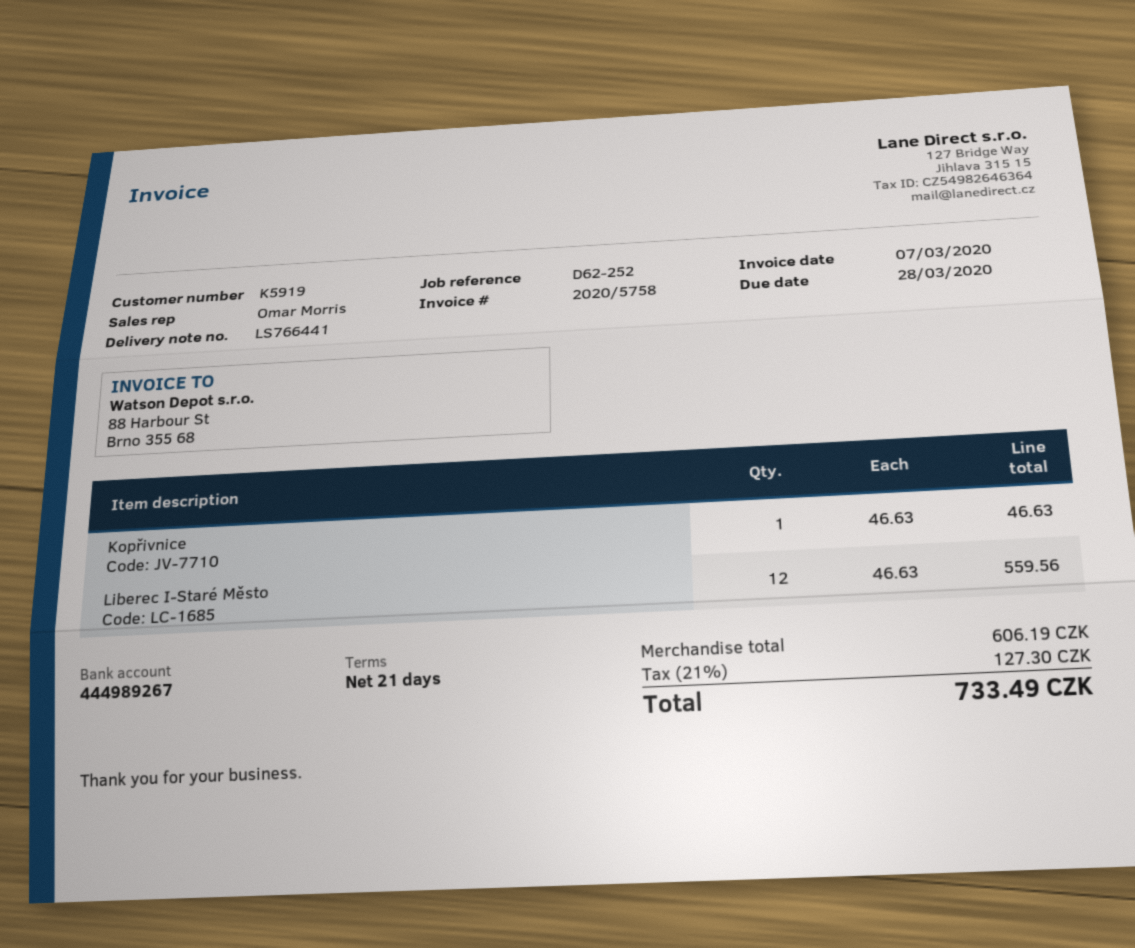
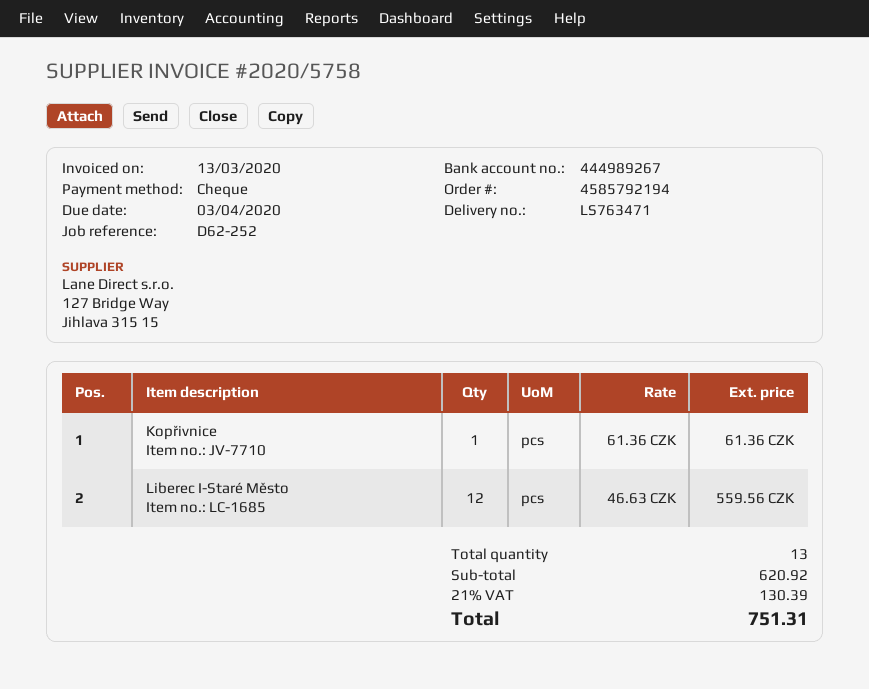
delivery note number: LS766441 -> LS763471
invoice date: 2020-03-07 -> 2020-03-13
due date: 2020-03-28 -> 2020-04-03
Kopřivnice: 1 x 46.63 = 46.63 -> 1 x 61.36 = 61.36
subtotal: 606.19 -> 620.92
tax: 21% = 127.30 -> 21% = 130.39
total: 733.49 -> 751.31

